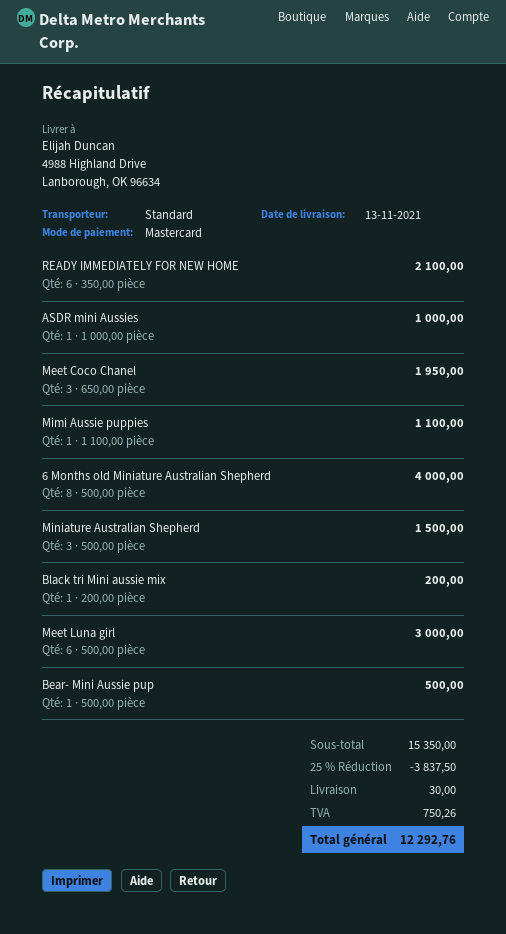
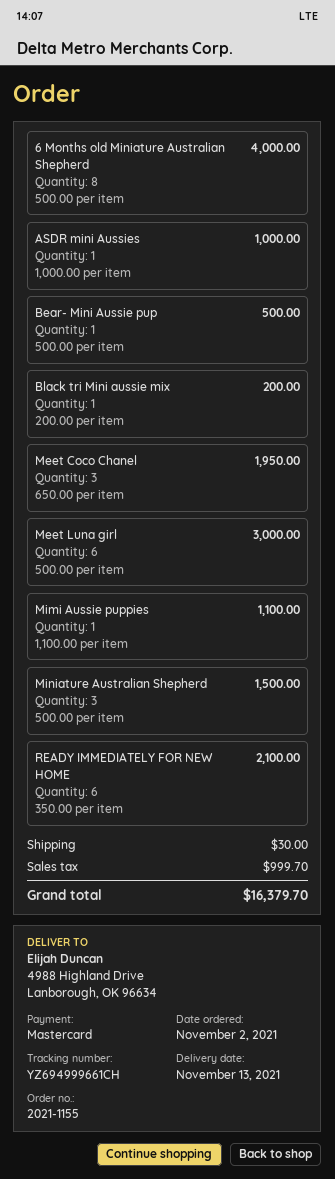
discount: 25% = 3837.50 -> none
tax: 750.26 -> 999.70
total: 12292.76 -> 16379.70

